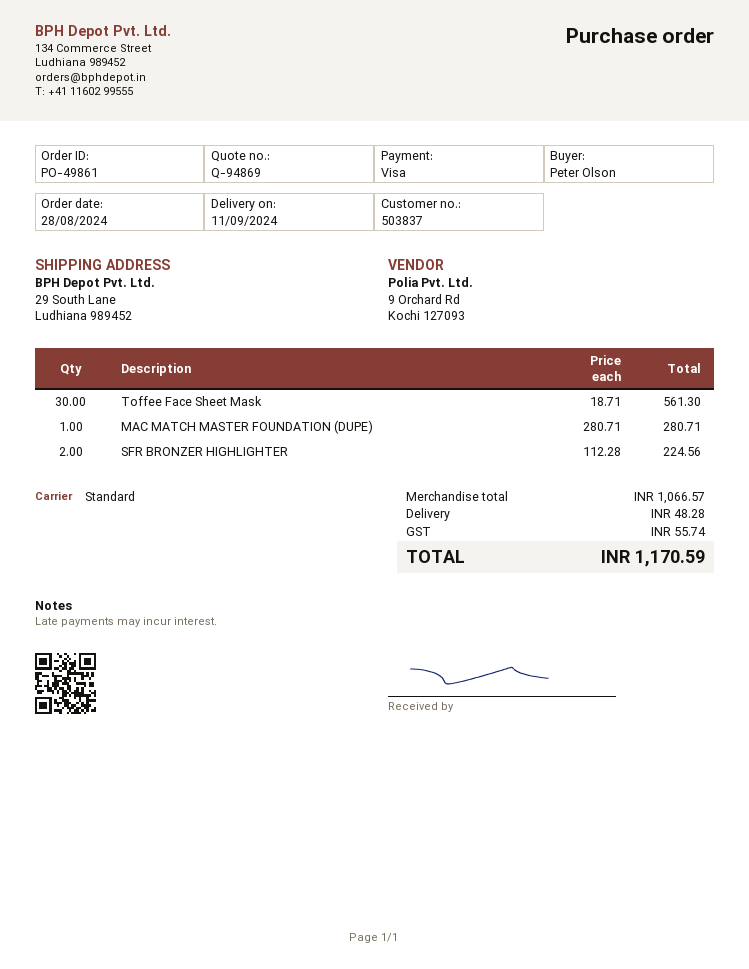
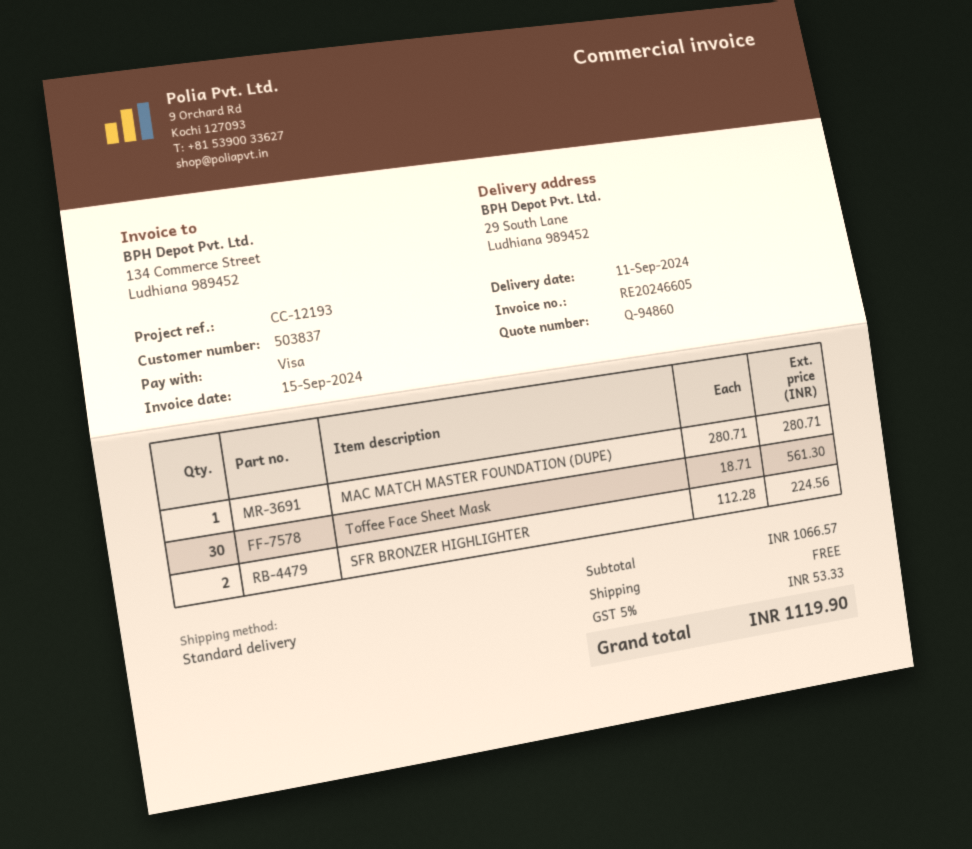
quote number: Q-94869 -> Q-94860
shipping: 48.28 -> 0.00
tax: 55.74 -> 53.33
total: 1170.59 -> 1119.90

